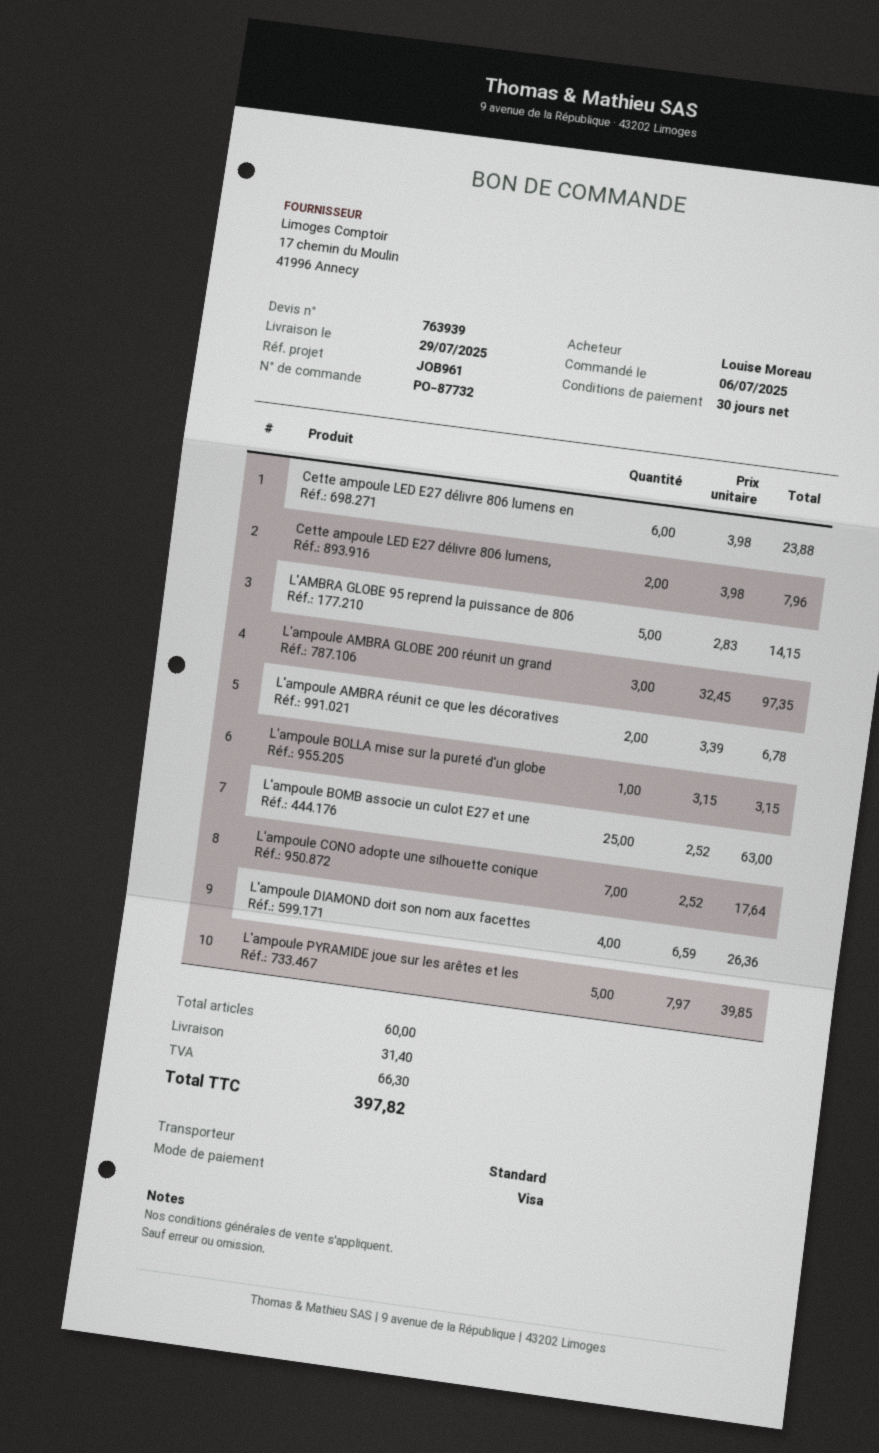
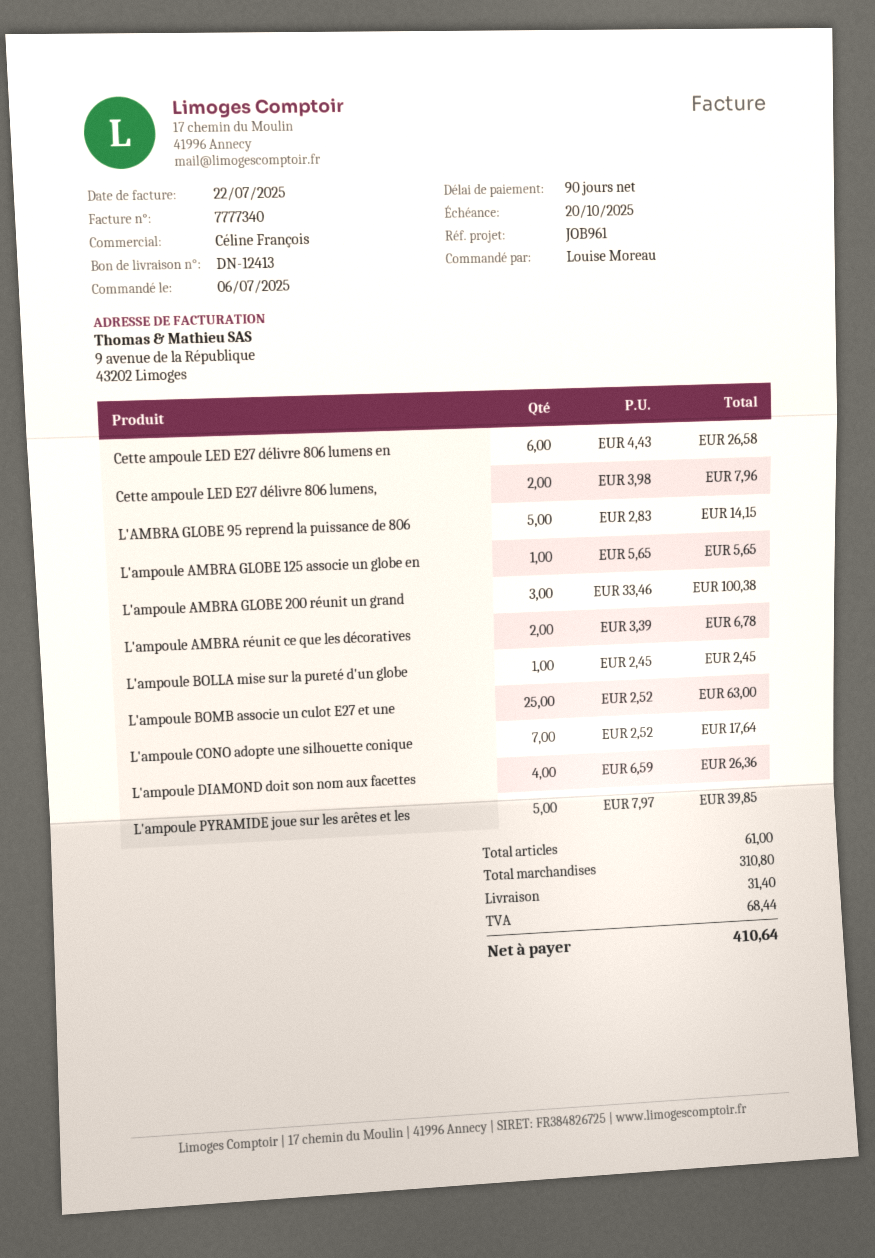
payment terms: 30 days -> 90 days
Cette ampoule LED E27 délivre 806 lumens en: 6 x 3.98 = 23.88 -> 6 x 4.43 = 26.58
L'ampoule AMBRA GLOBE 200 réunit un grand: 3 x 32.45 = 97.35 -> 3 x 33.46 = 100.38
L'ampoule BOLLA mise sur la pureté d'un globe: 1 x 3.15 = 3.15 -> 1 x 2.45 = 2.45
L'ampoule AMBRA GLOBE 125 associe un globe en: none -> 1 x 5.65 = 5.65
total quantity: 60 -> 61
tax: 66.30 -> 68.44
total: 397.82 -> 410.64

